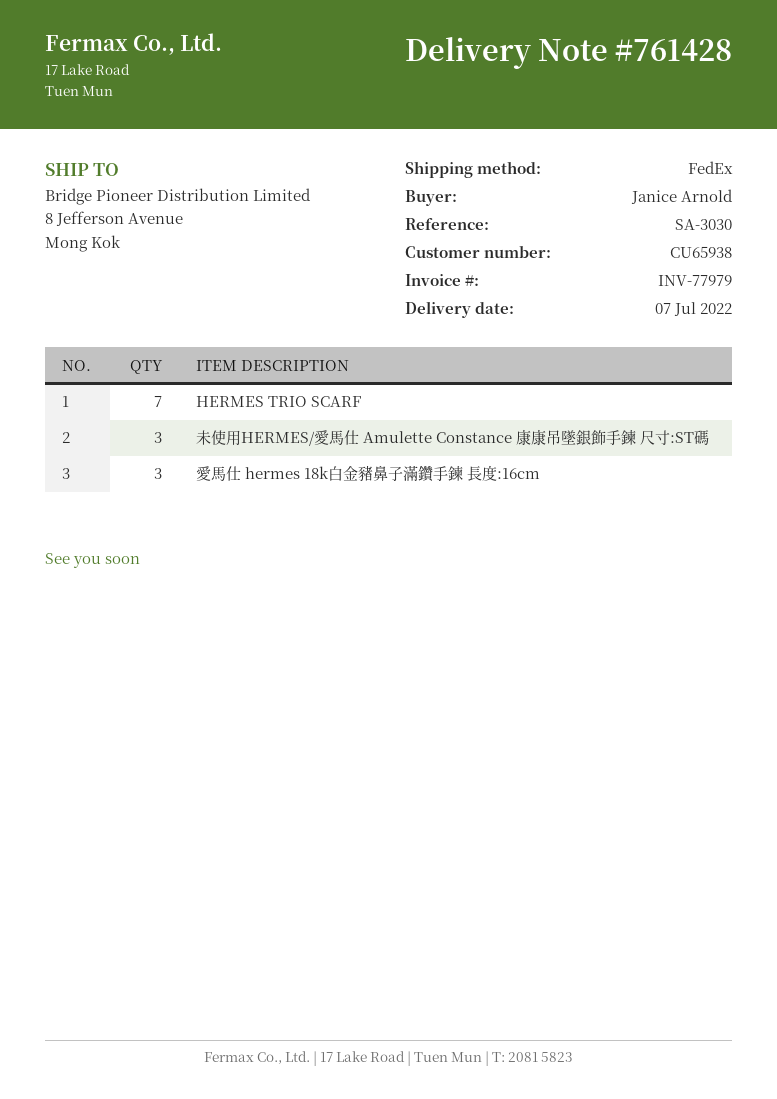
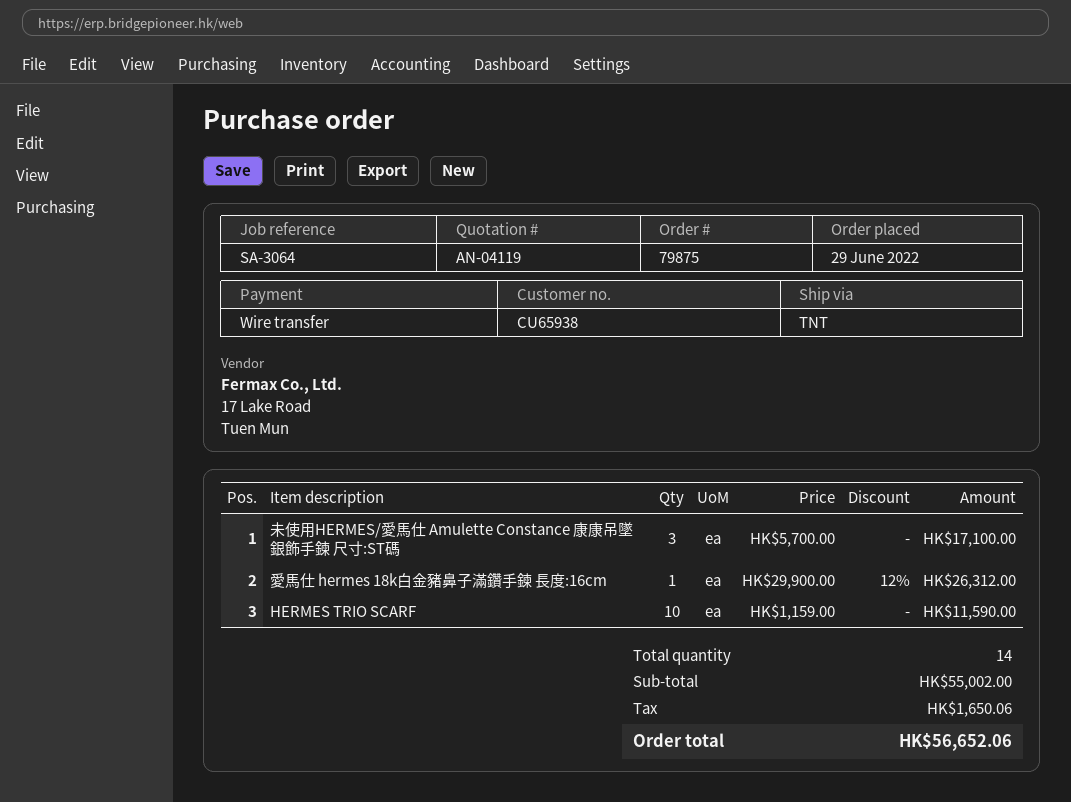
reference: SA-3030 -> SA-3064
shipping method: FedEx -> TNT
HERMES TRIO SCARF: 7 -> 10
愛馬仕 hermes 18k白金豬鼻子滿鑽手鍊 長度:16cm: 3 -> 1

